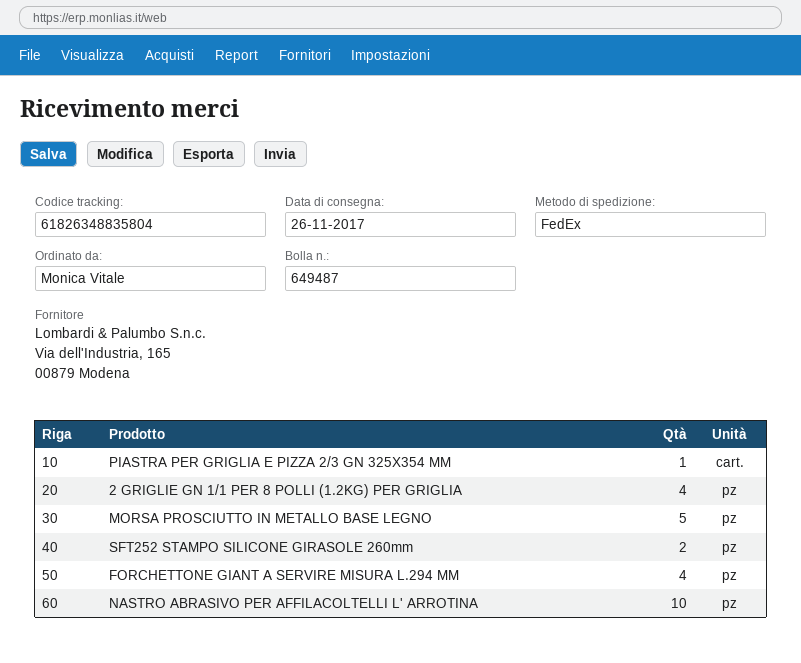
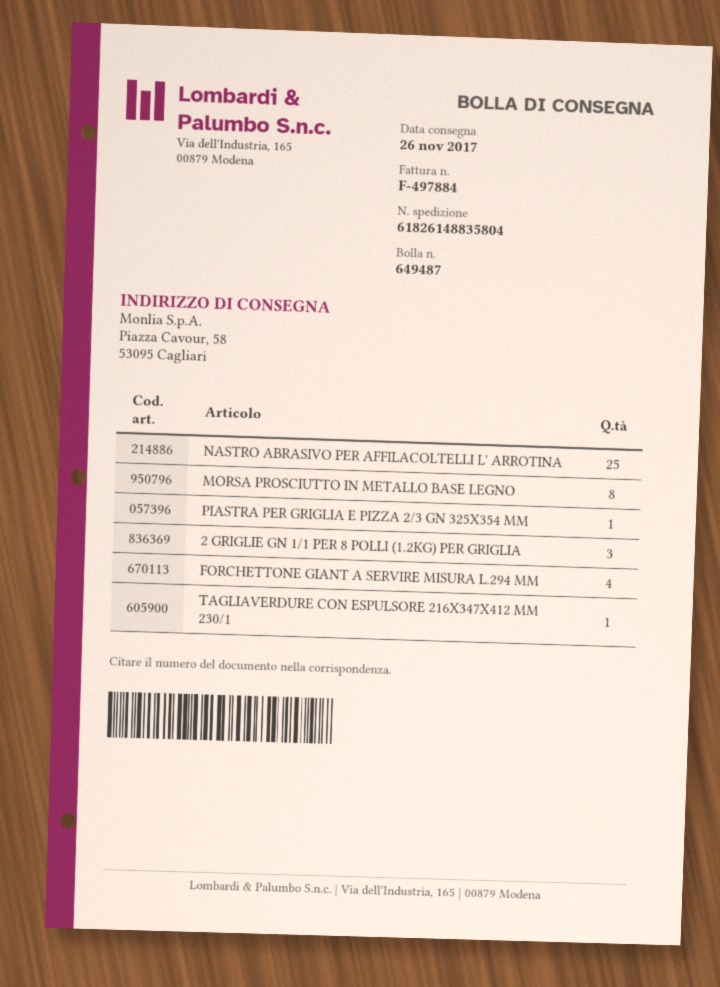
tracking number: 61826348835804 -> 61826148835804
2 GRIGLIE GN 1/1 PER 8 POLLI (1.2KG) PER GRIGLIA: 4 -> 3
MORSA PROSCIUTTO IN METALLO BASE LEGNO: 5 -> 8
SFT252 STAMPO SILICONE GIRASOLE 260mm: 2 -> none
NASTRO ABRASIVO PER AFFILACOLTELLI L' ARROTINA: 10 -> 25
TAGLIAVERDURE CON ESPULSORE 216X347X412 MM 230/1: none -> 1

